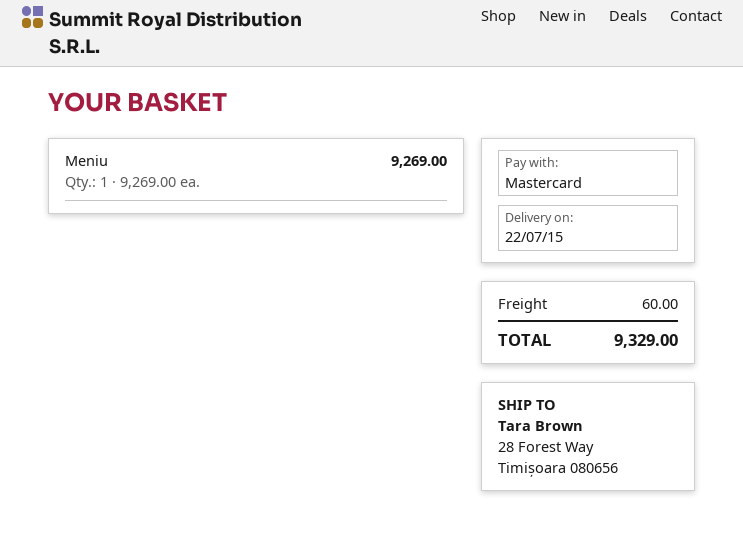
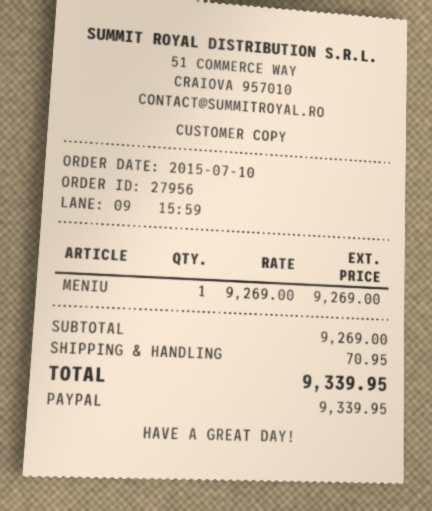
payment method: Mastercard -> PayPal
shipping: 60.00 -> 70.95
total: 9329.00 -> 9339.95

